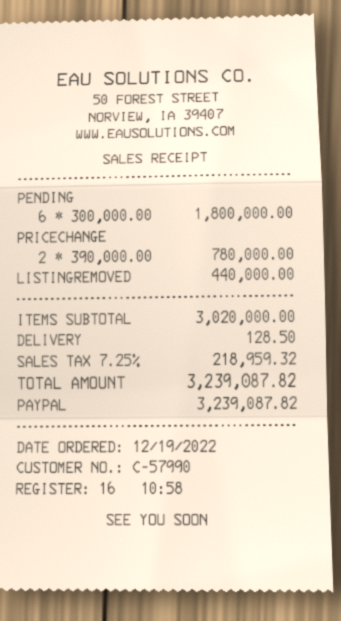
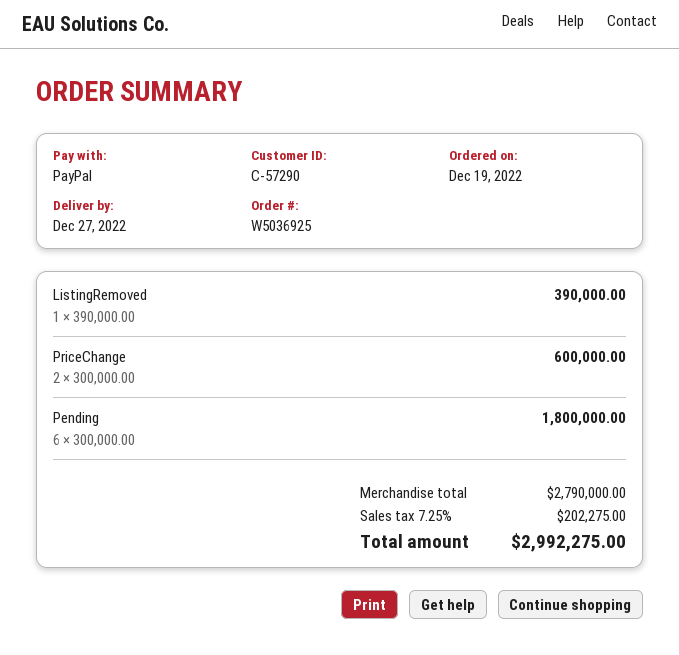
customer number: C-57990 -> C-57290
PRICECHANGE: 2 x 390000.00 = 780000.00 -> 2 x 300000.00 = 600000.00
LISTINGREMOVED: 1 x 440000.00 = 440000.00 -> 1 x 390000.00 = 390000.00
subtotal: 3020000.00 -> 2790000.00
shipping: 128.50 -> none
tax: 7.25% = 218959.32 -> 7.25% = 202275.00
total: 3239087.82 -> 2992275.00

